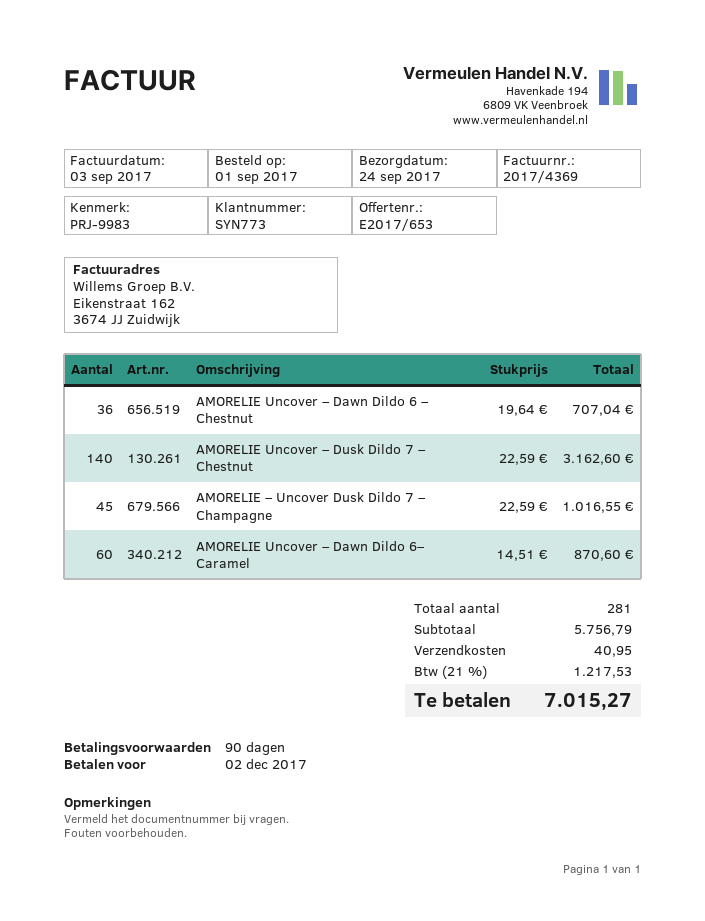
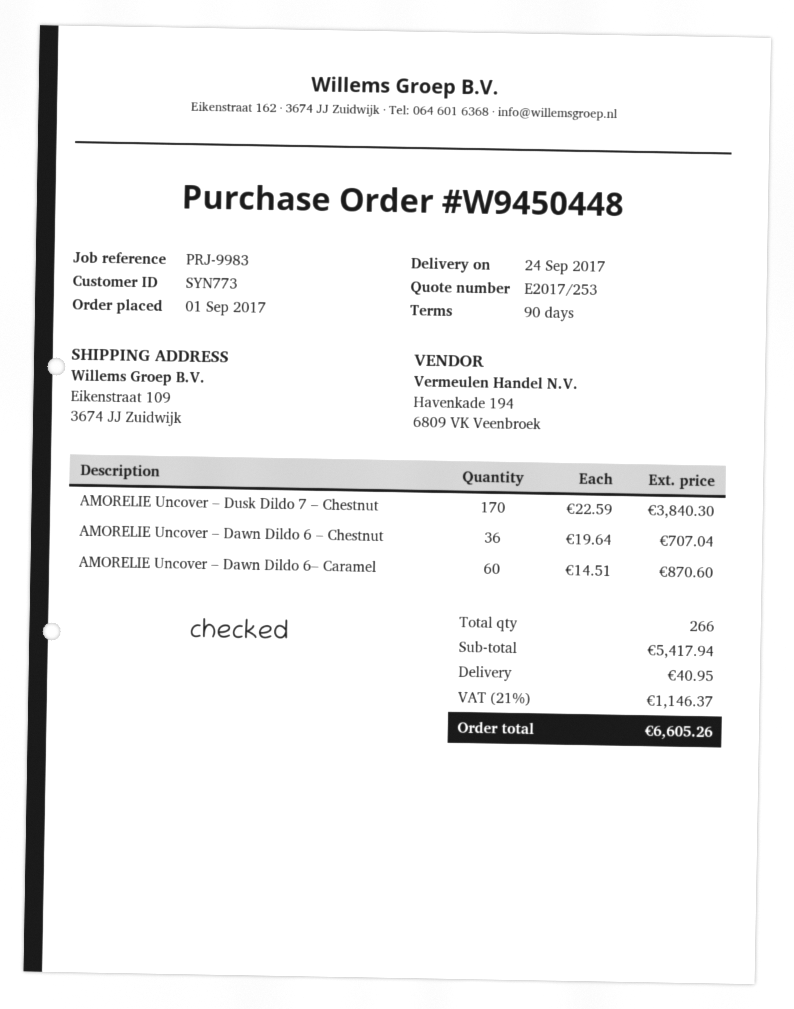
quote number: E2017/653 -> E2017/253
AMORELIE Uncover – Dusk Dildo 7 – Chestnut: 140 x 22.59 = 3162.60 -> 170 x 22.59 = 3840.30
AMORELIE – Uncover Dusk Dildo 7 – Champagne: 45 x 22.59 = 1016.55 -> none
total quantity: 281 -> 266
subtotal: 5756.79 -> 5417.94
tax: 21% = 1217.53 -> 21% = 1146.37
total: 7015.27 -> 6605.26

